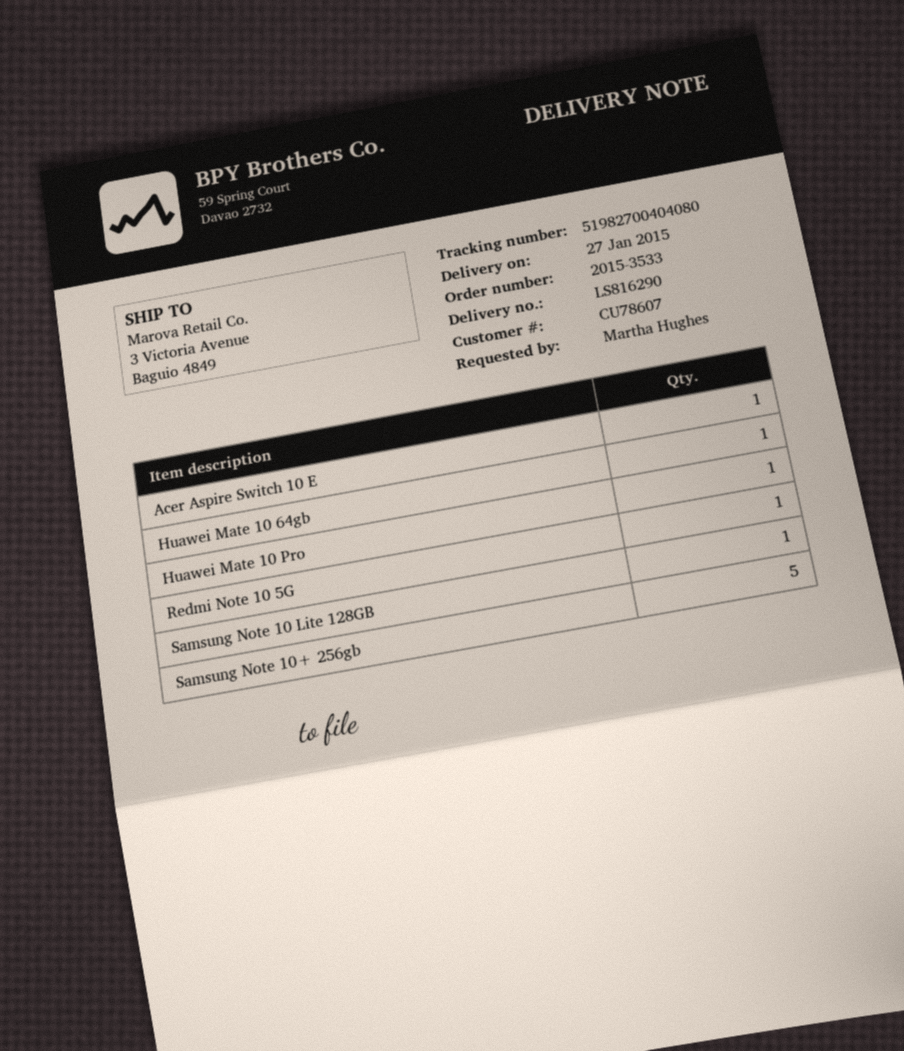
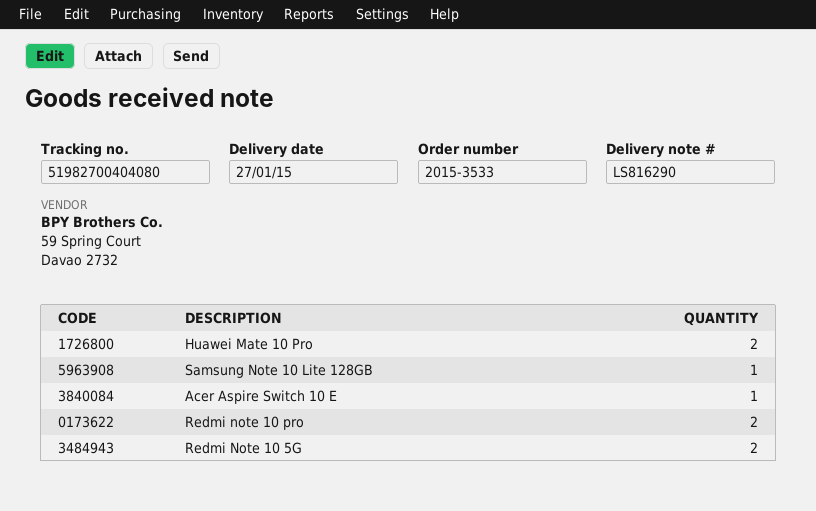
Huawei Mate 10 64gb: 1 -> none
Huawei Mate 10 Pro: 1 -> 2
Redmi Note 10 5G: 1 -> 2
Samsung Note 10+ 256gb: 5 -> none
Redmi note 10 pro: none -> 2

